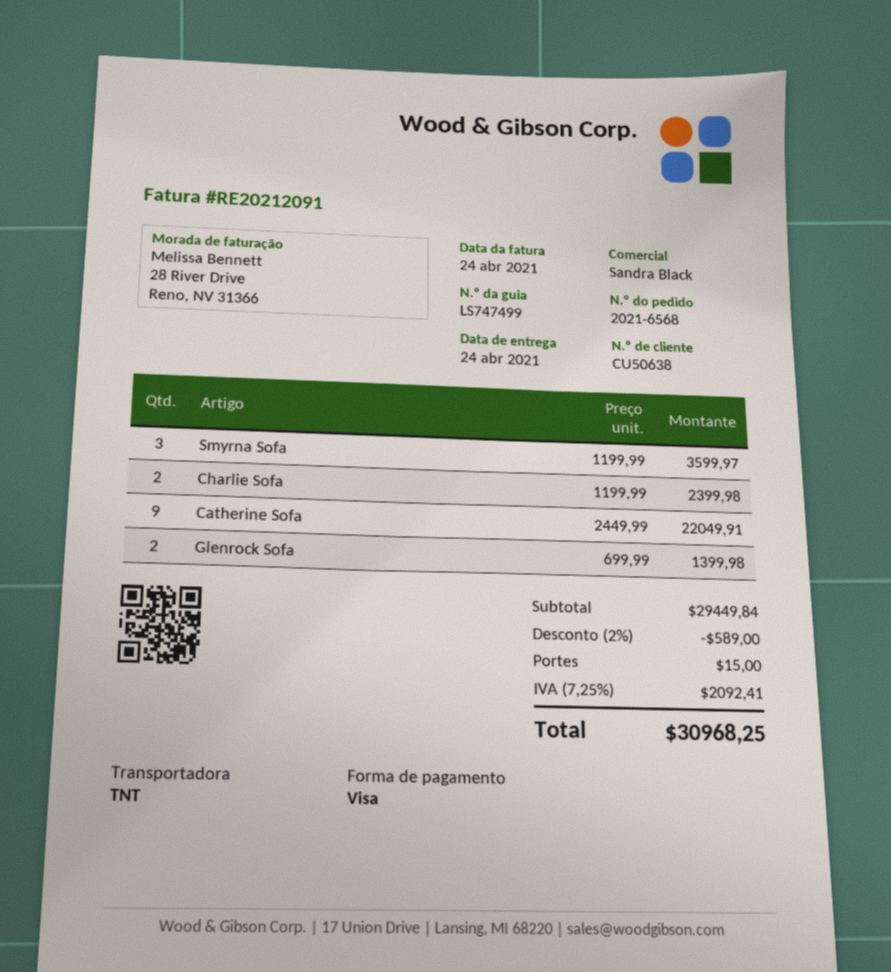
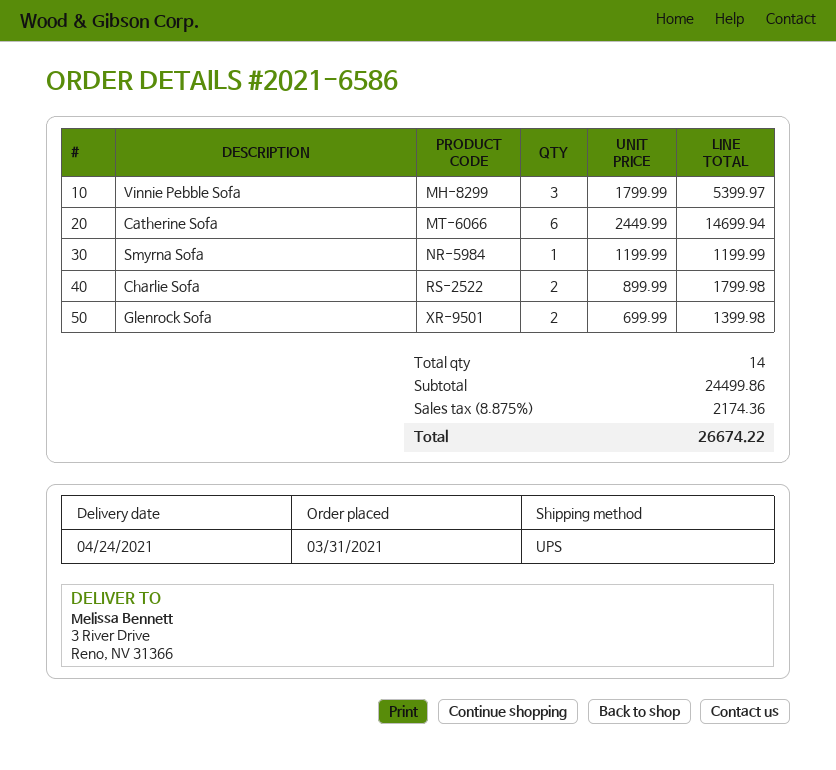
order number: 2021-6568 -> 2021-6586
shipping method: TNT -> UPS
Smyrna Sofa: 3 x 1199.99 = 3599.97 -> 1 x 1199.99 = 1199.99
Charlie Sofa: 2 x 1199.99 = 2399.98 -> 2 x 899.99 = 1799.98
Catherine Sofa: 9 x 2449.99 = 22049.91 -> 6 x 2449.99 = 14699.94
Vinnie Pebble Sofa: none -> 3 x 1799.99 = 5399.97
subtotal: 29449.84 -> 24499.86
discount: 2% = 589.00 -> none
shipping: 15.00 -> none
tax: 7.25% = 2092.41 -> 8.875% = 2174.36
total: 30968.25 -> 26674.22

